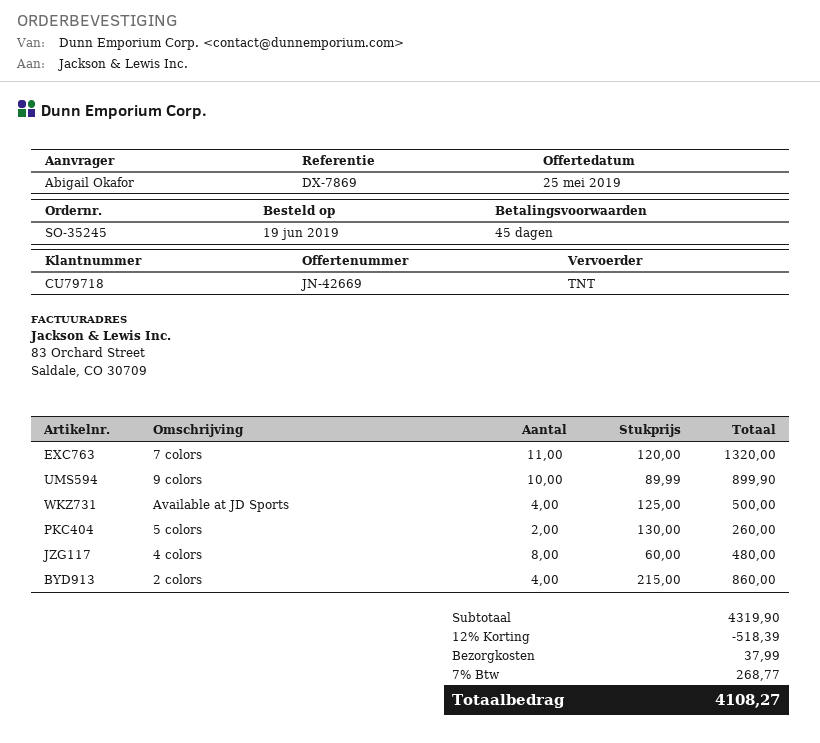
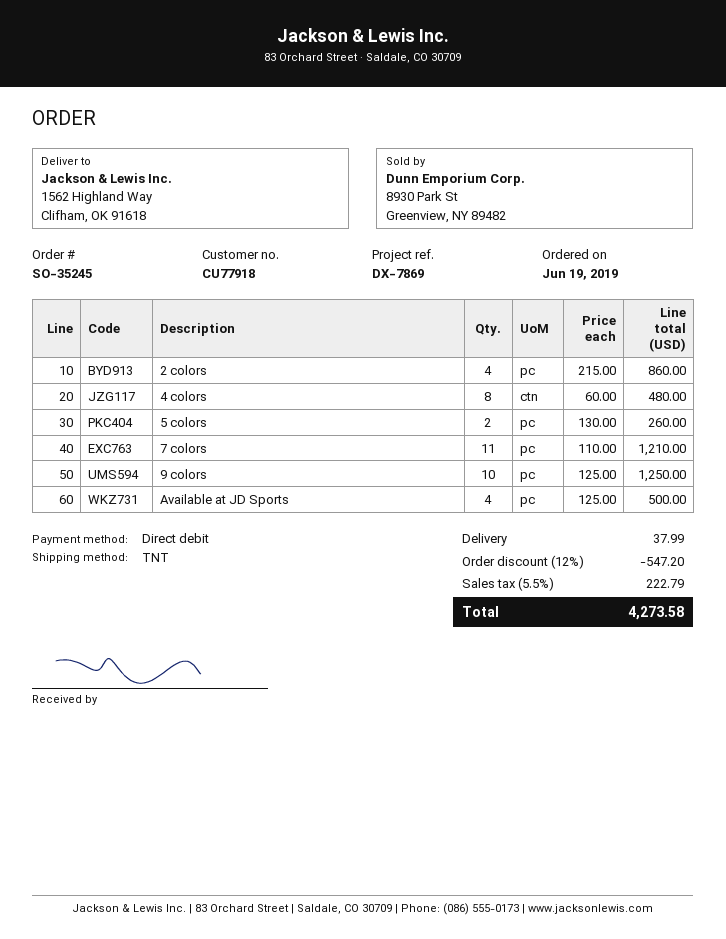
customer number: CU79718 -> CU77918
7 colors: 11 x 120.00 = 1320.00 -> 11 x 110.00 = 1210.00
9 colors: 10 x 89.99 = 899.90 -> 10 x 125.00 = 1250.00
discount: 12% = 518.39 -> 12% = 547.20
tax: 7% = 268.77 -> 5.5% = 222.79
total: 4108.27 -> 4273.58

